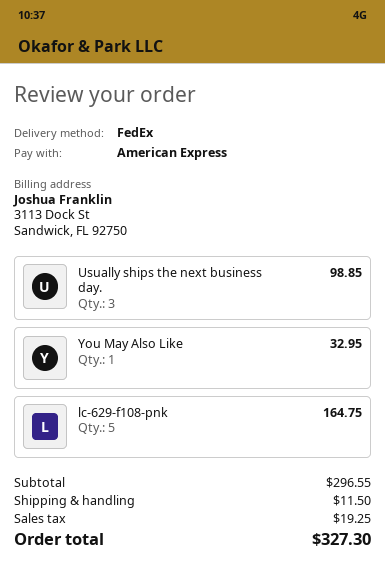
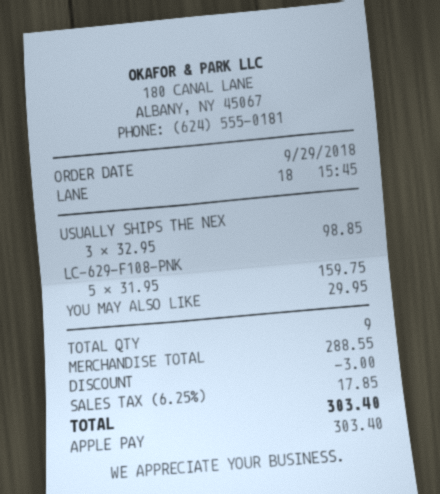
payment method: American Express -> Apple Pay
You May Also Like: 1 for 32.95 -> 1 for 29.95
lc-629-f108-pnk: 5 for 164.75 -> 5 for 159.75
subtotal: 296.55 -> 288.55
discount: none -> 3.00
shipping: 11.50 -> none
tax: 19.25 -> 17.85
total: 327.30 -> 303.40

